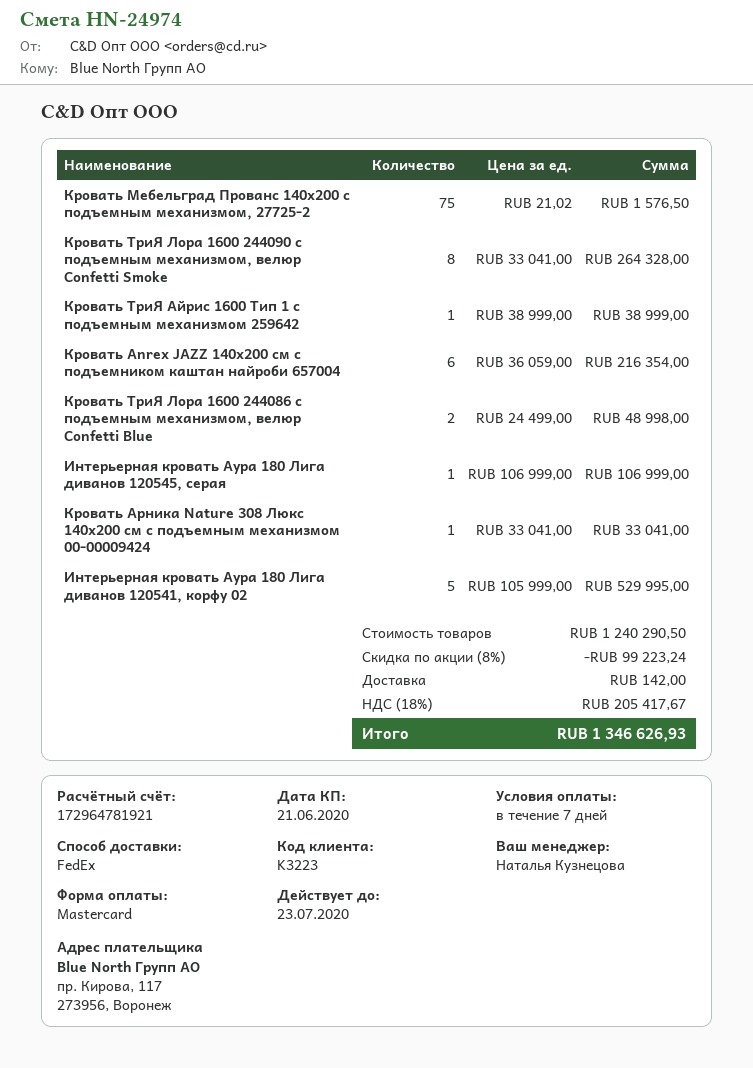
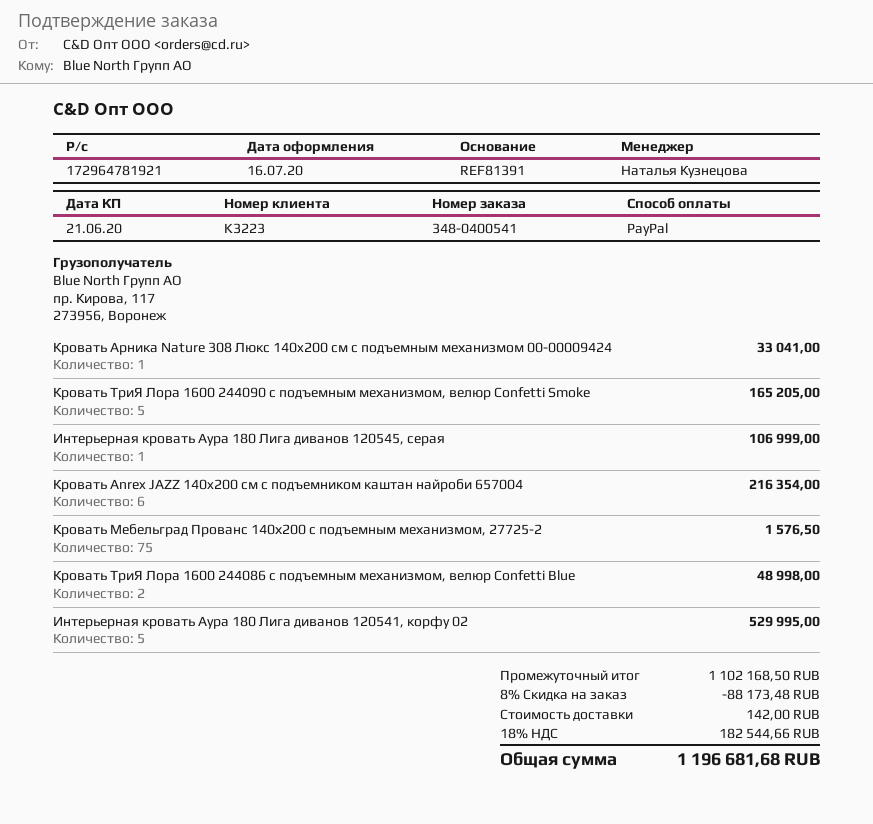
payment method: Mastercard -> PayPal
Кровать ТриЯ Лора 1600 244090 с подъемным механизмом, велюр Confetti Smoke: 8 for 264328.00 -> 5 for 165205.00
Кровать ТриЯ Айрис 1600 Тип 1 с подъемным механизмом 259642: 1 for 38999.00 -> none
subtotal: 1240290.50 -> 1102168.50
discount: 8% = 99223.24 -> 8% = 88173.48
tax: 18% = 205417.67 -> 18% = 182544.66
total: 1346626.93 -> 1196681.68

